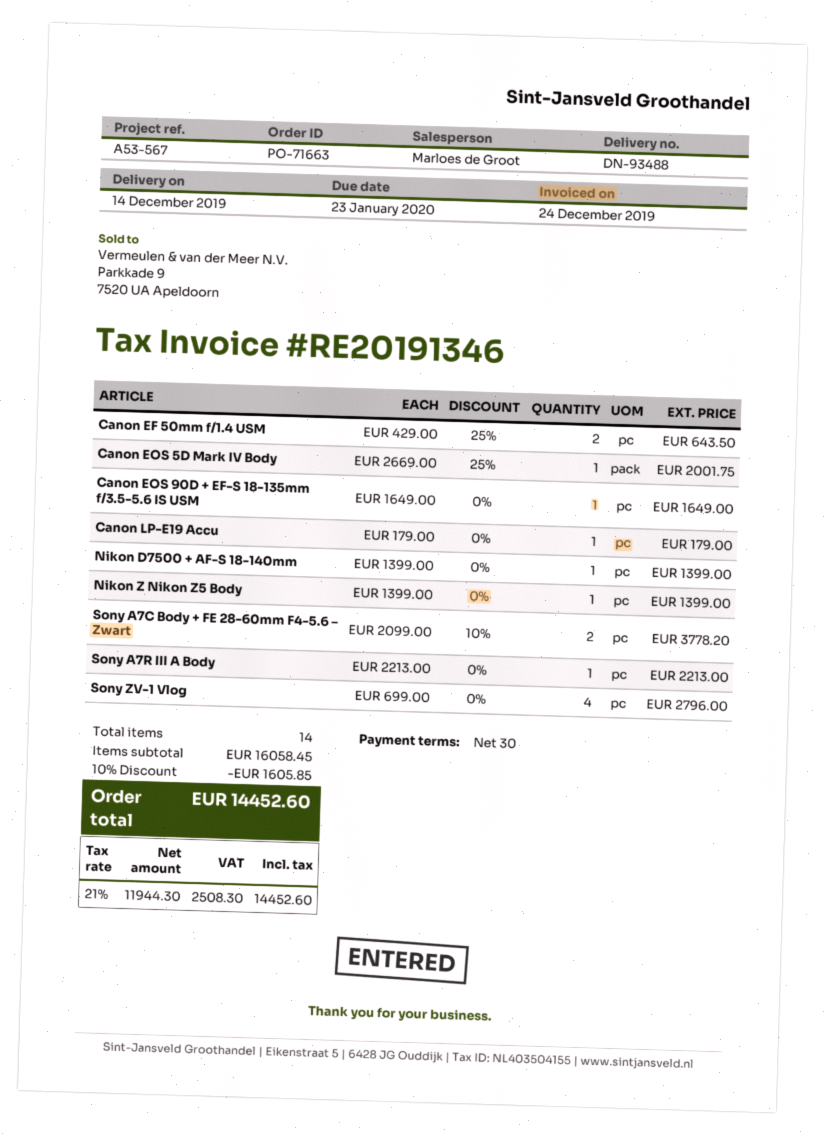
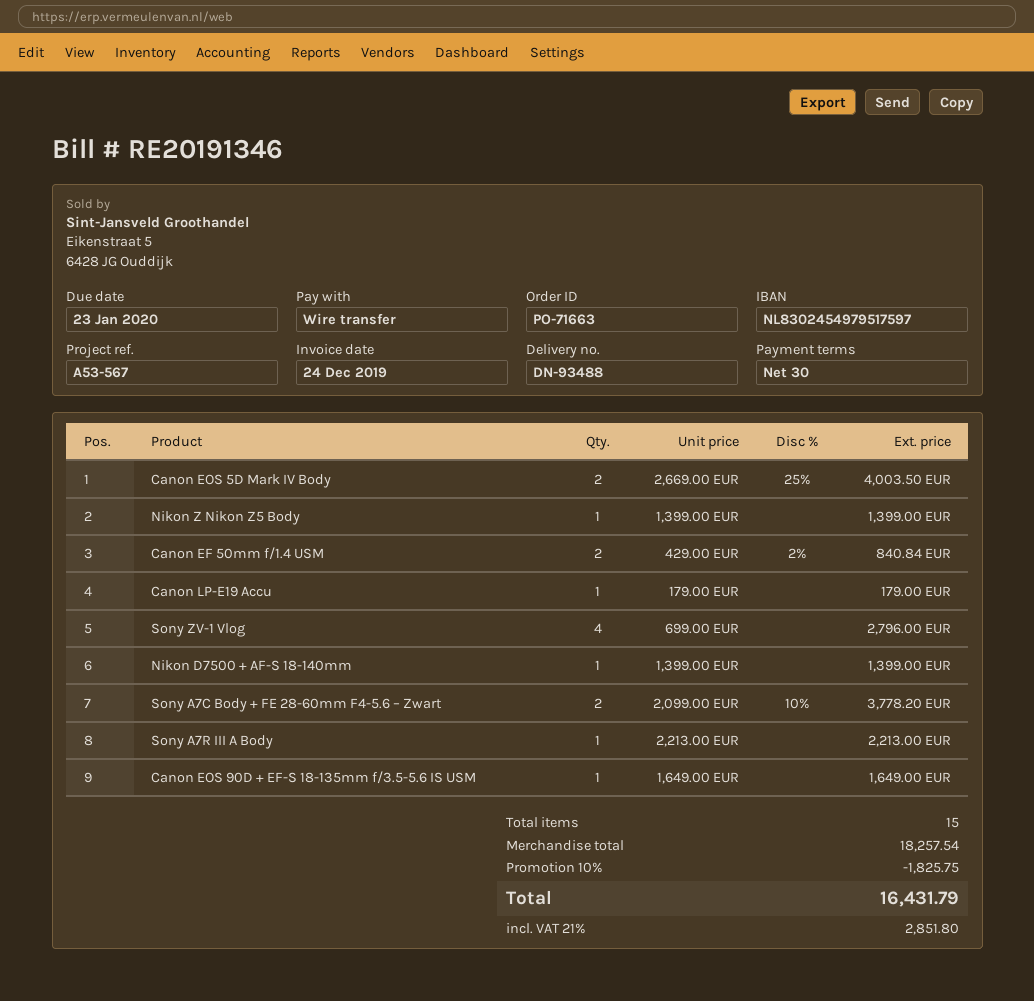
Canon EF 50mm f/1.4 USM: 2 x 429.00 - 25% = 643.50 -> 2 x 429.00 - 2% = 840.84
Canon EOS 5D Mark IV Body: 1 x 2669.00 - 25% = 2001.75 -> 2 x 2669.00 - 25% = 4003.50
total quantity: 14 -> 15
subtotal: 16058.45 -> 18257.54
discount: 10% = 1605.85 -> 10% = 1825.75
tax: 21% = 2508.30 -> 21% = 2851.80
total: 14452.60 -> 16431.79

